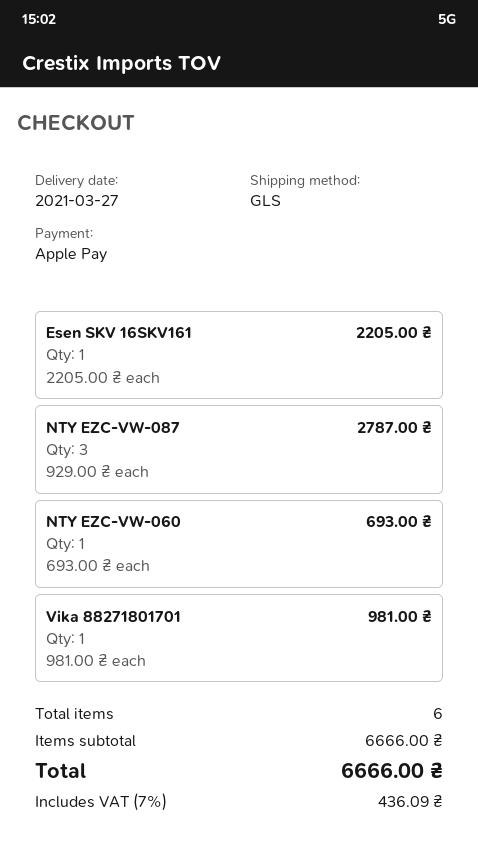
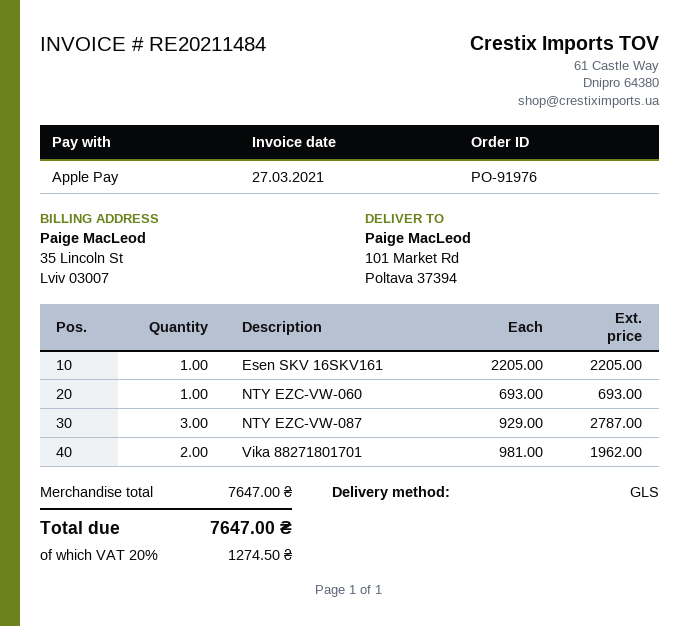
Vika 88271801701: 1 x 981.00 = 981.00 -> 2 x 981.00 = 1962.00
subtotal: 6666.00 -> 7647.00
tax: 7% = 436.09 -> 20% = 1274.50
total: 6666.00 -> 7647.00

